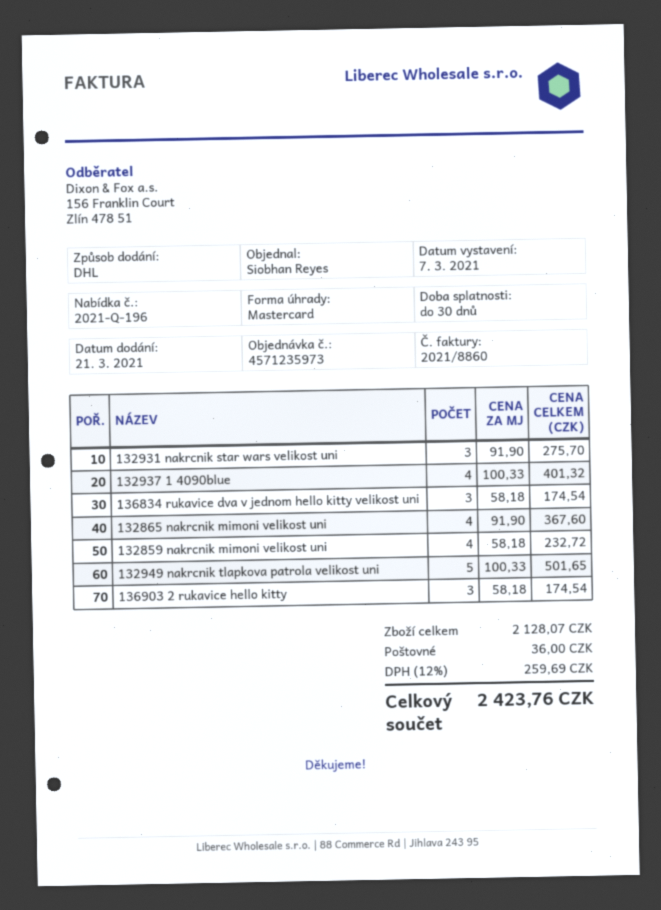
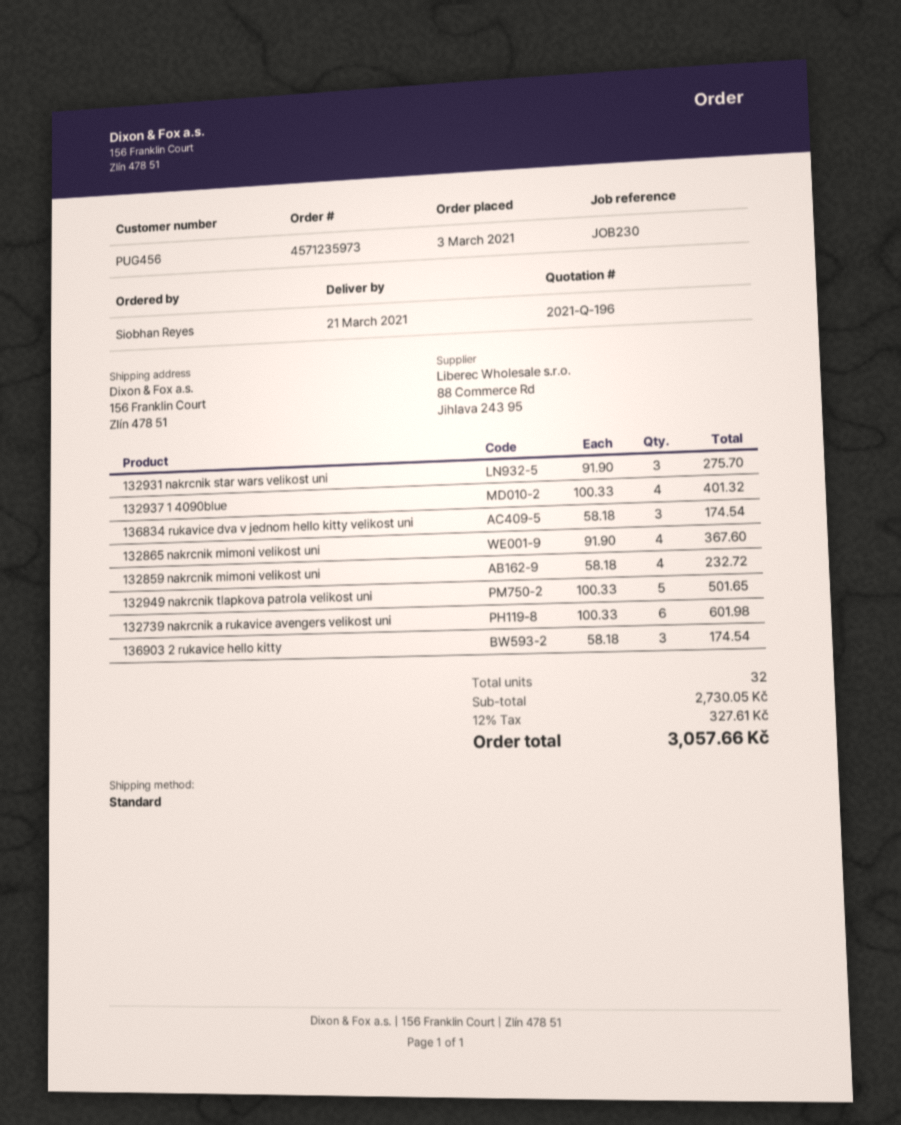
shipping method: DHL -> standard
132739 nakrcnik a rukavice avengers velikost uni: none -> 6 x 100.33 = 601.98
subtotal: 2128.07 -> 2730.05
shipping: 36.00 -> none
tax: 12% = 259.69 -> 12% = 327.61
total: 2423.76 -> 3057.66

